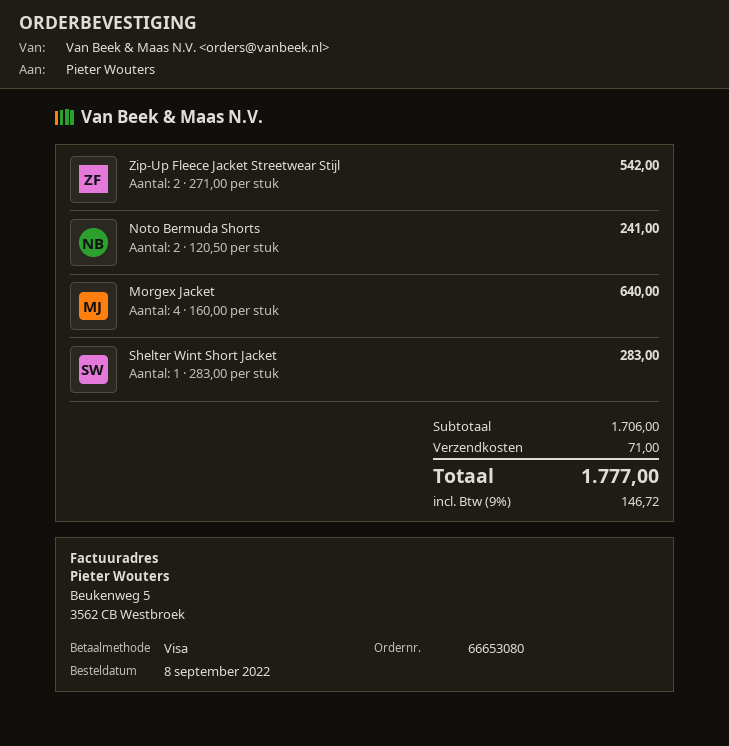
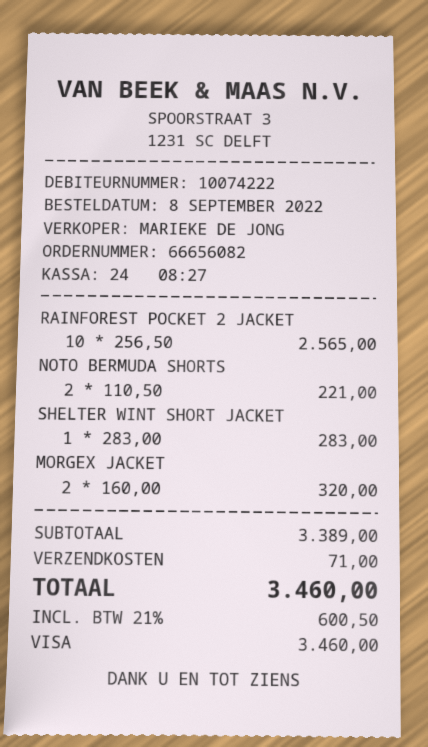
order number: 66653080 -> 66656082
Zip-Up Fleece Jacket Streetwear Stijl: 2 x 271.00 = 542.00 -> none
Noto Bermuda Shorts: 2 x 120.50 = 241.00 -> 2 x 110.50 = 221.00
Morgex Jacket: 4 x 160.00 = 640.00 -> 2 x 160.00 = 320.00
RAINFOREST POCKET 2 JACKET: none -> 10 x 256.50 = 2565.00
subtotal: 1706.00 -> 3389.00
tax: 9% = 146.72 -> 21% = 600.50
total: 1777.00 -> 3460.00

